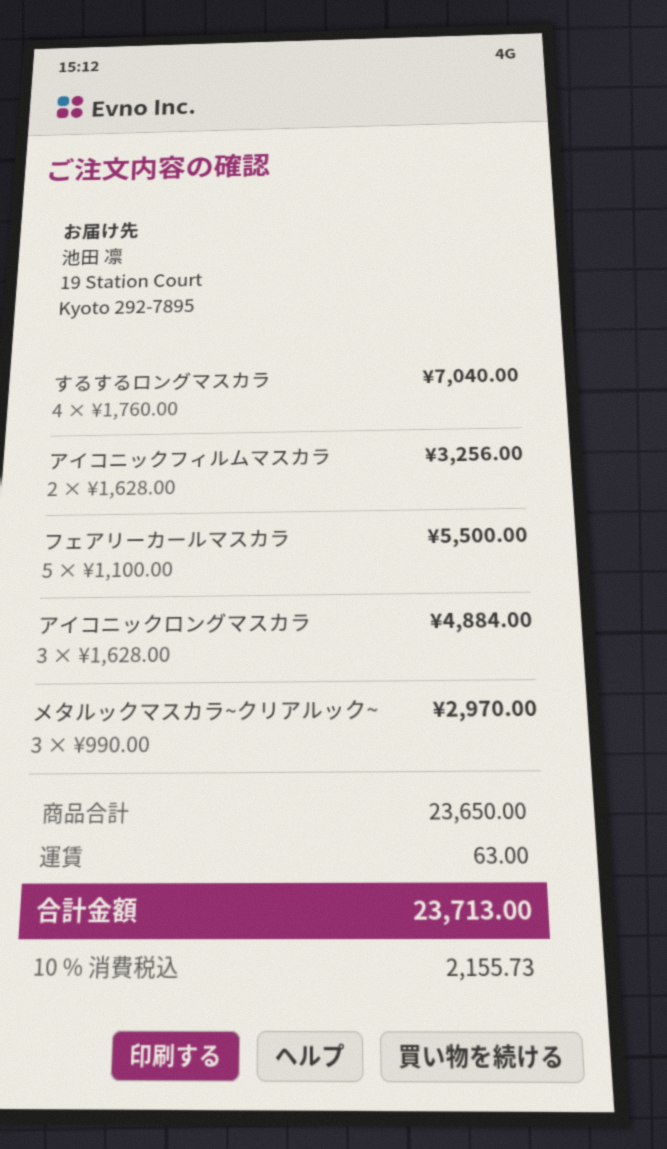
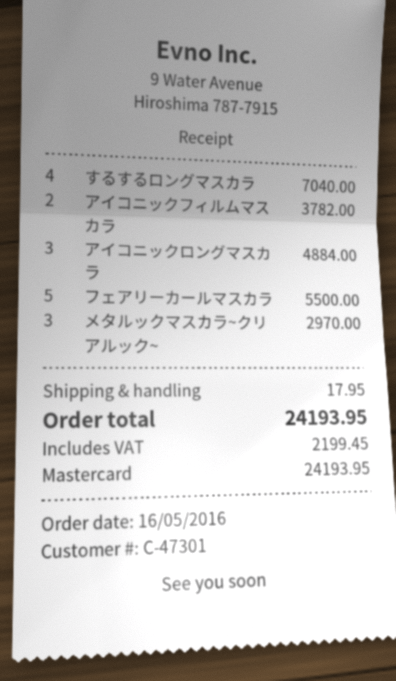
アイコニックフィルムマスカラ: 2 for 3256.00 -> 2 for 3782.00
shipping: 63.00 -> 17.95
tax: 2155.73 -> 2199.45
total: 23713.00 -> 24193.95

